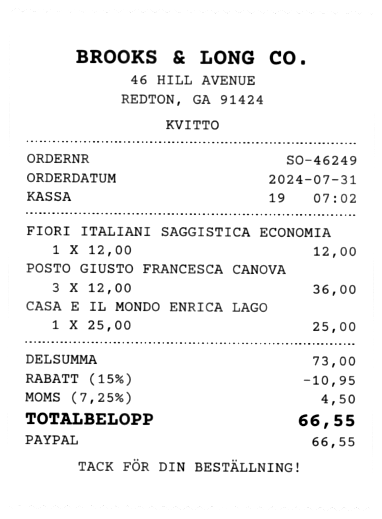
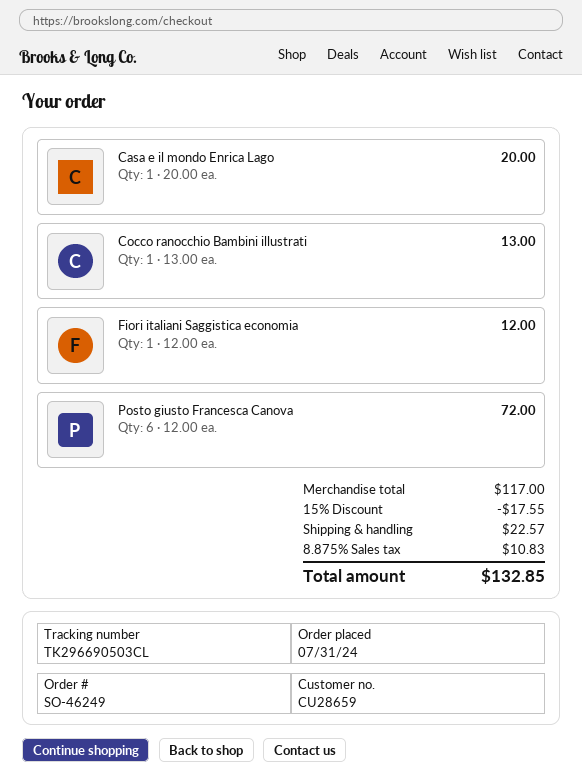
POSTO GIUSTO FRANCESCA CANOVA: 3 x 12.00 = 36.00 -> 6 x 12.00 = 72.00
CASA E IL MONDO ENRICA LAGO: 1 x 25.00 = 25.00 -> 1 x 20.00 = 20.00
Cocco ranocchio Bambini illustrati: none -> 1 x 13.00 = 13.00
subtotal: 73.00 -> 117.00
discount: 15% = 10.95 -> 15% = 17.55
shipping: none -> 22.57
tax: 7.25% = 4.50 -> 8.875% = 10.83
total: 66.55 -> 132.85

